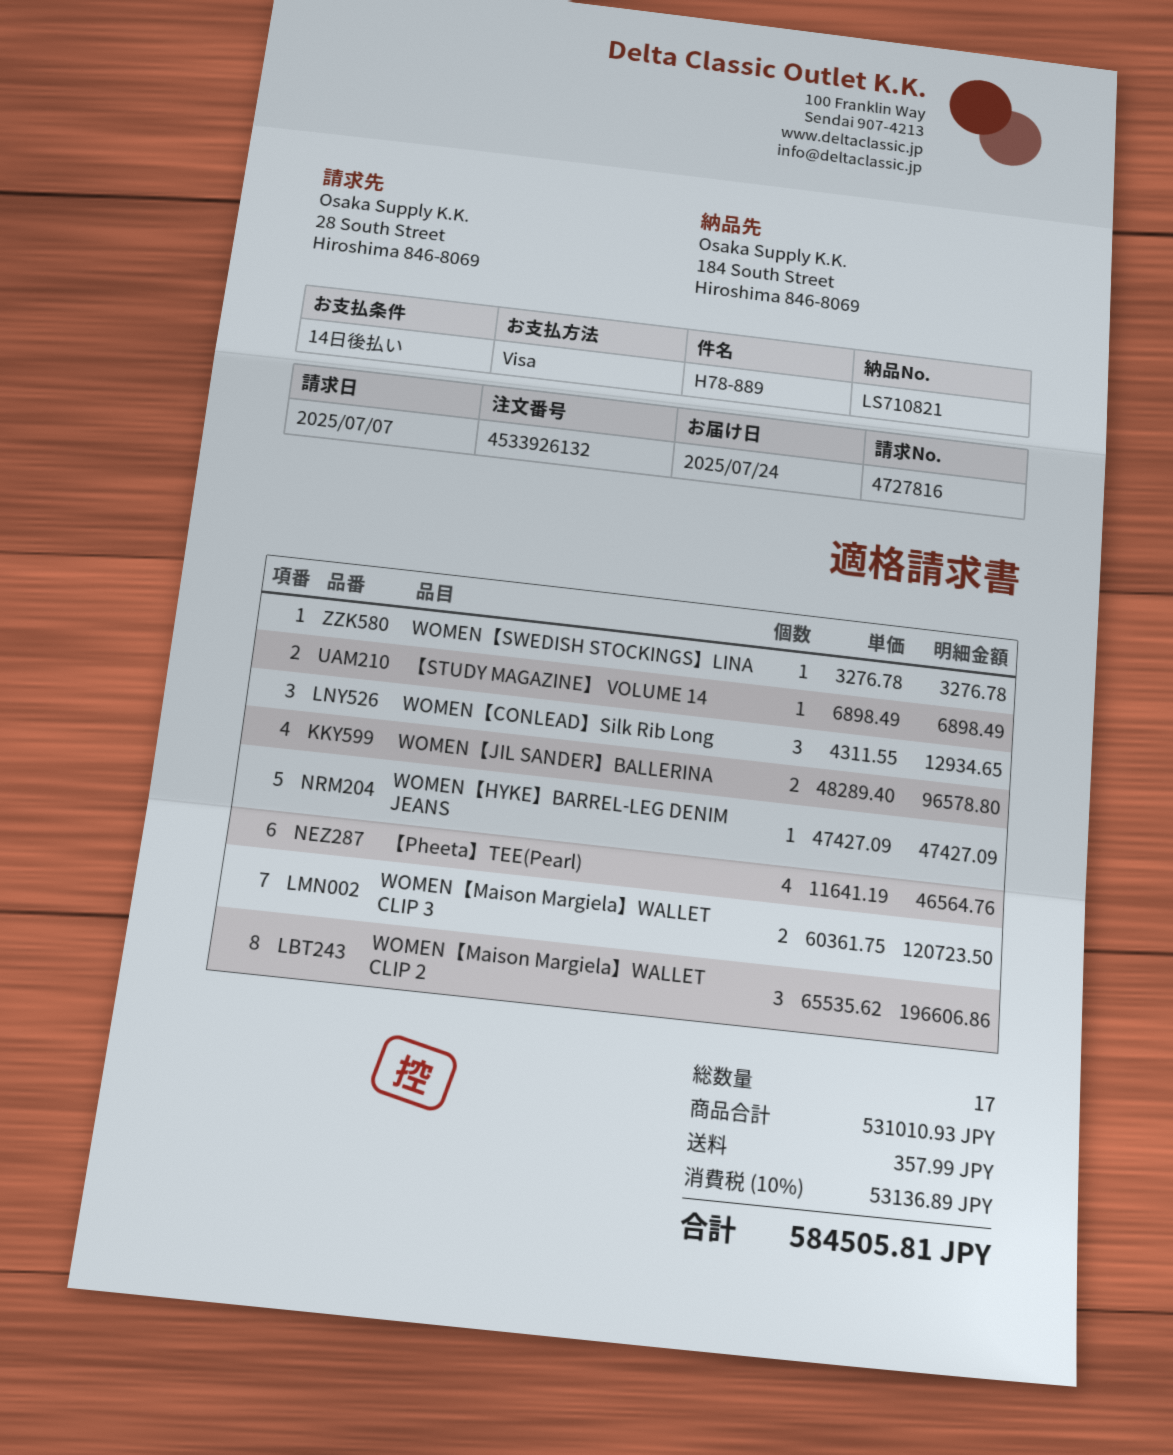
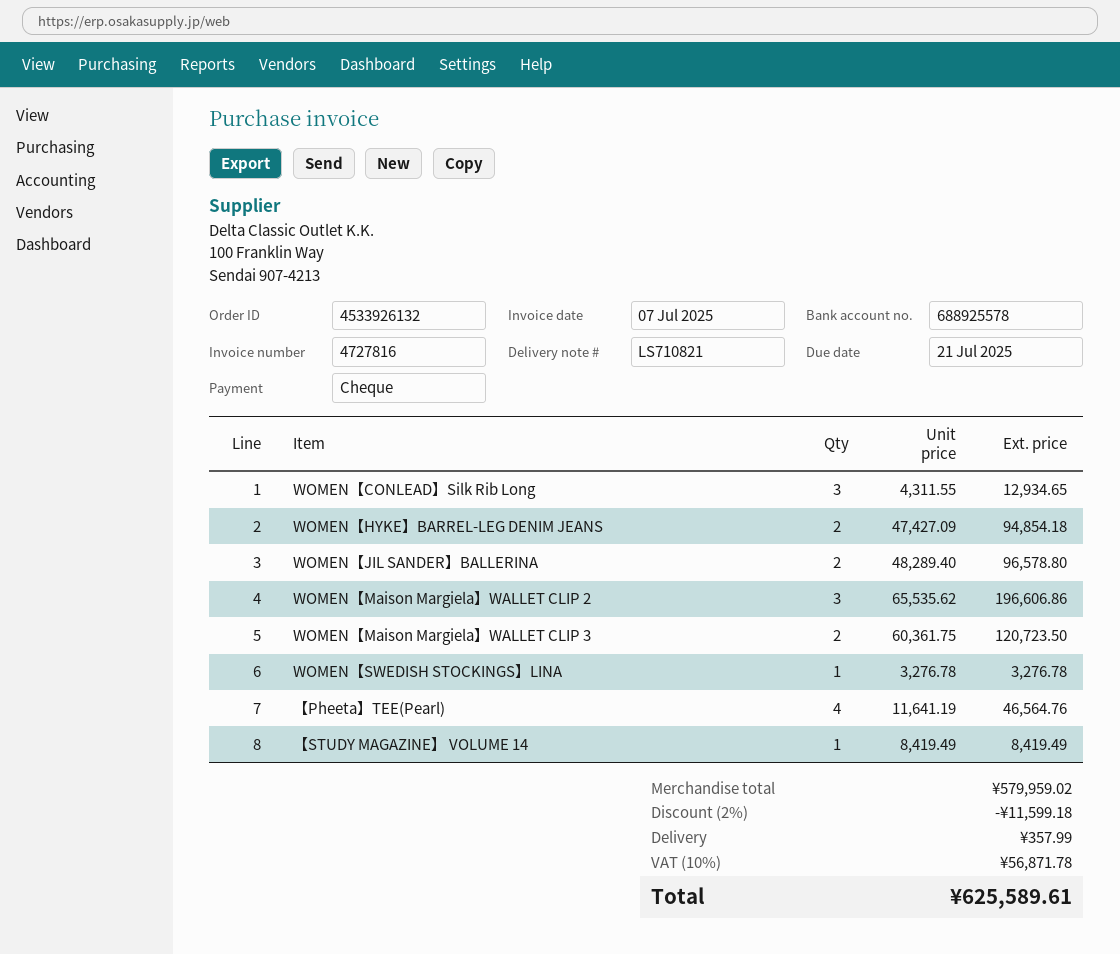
payment method: Visa -> cheque
【STUDY MAGAZINE】 VOLUME 14: 1 x 6898.49 = 6898.49 -> 1 x 8419.49 = 8419.49
WOMEN【HYKE】BARREL-LEG DENIM JEANS: 1 x 47427.09 = 47427.09 -> 2 x 47427.09 = 94854.18
subtotal: 531010.93 -> 579959.02
discount: none -> 2% = 11599.18
tax: 10% = 53136.89 -> 10% = 56871.78
total: 584505.81 -> 625589.61

